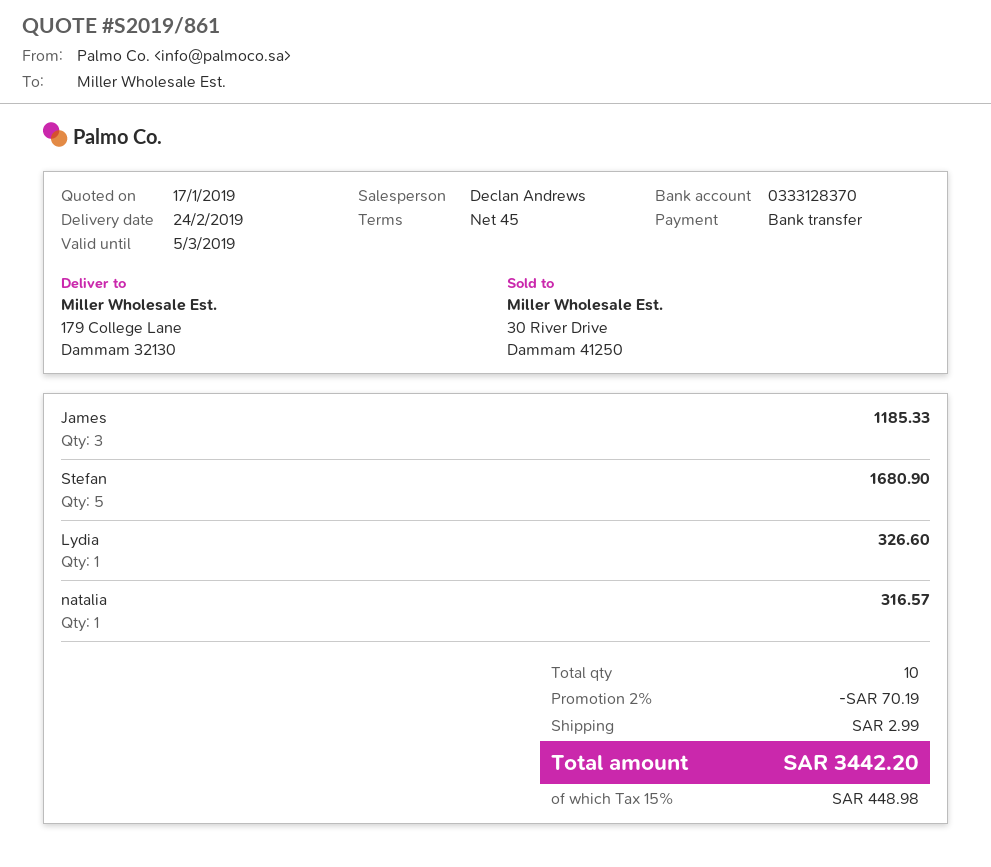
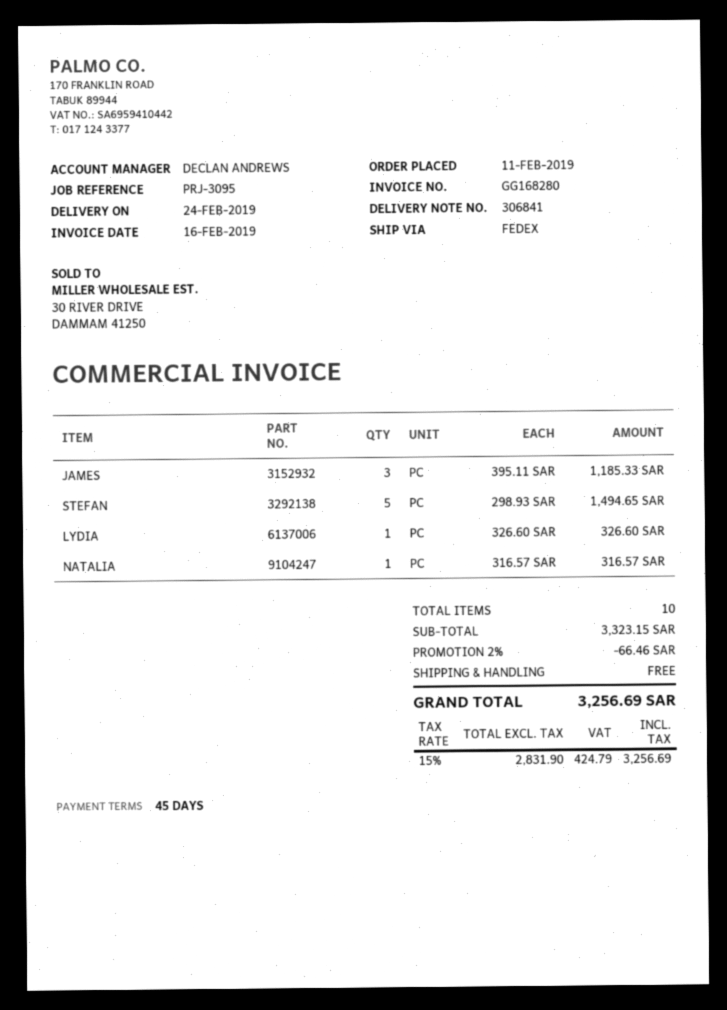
Stefan: 5 for 1680.90 -> 5 for 1494.65
discount: 2% = 70.19 -> 2% = 66.46
shipping: 2.99 -> 0.00
tax: 15% = 448.98 -> 15% = 424.79
total: 3442.20 -> 3256.69

